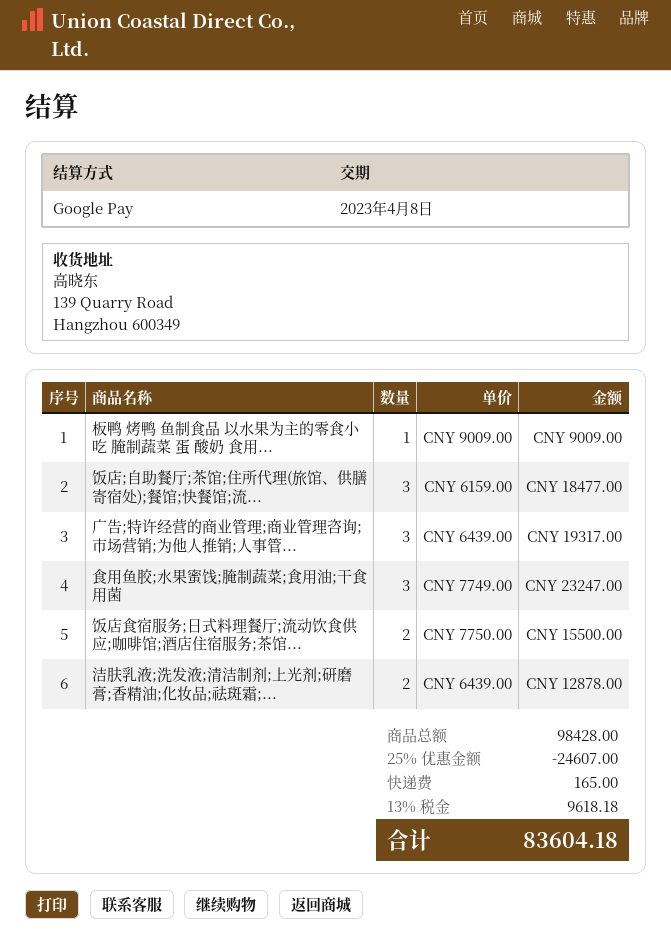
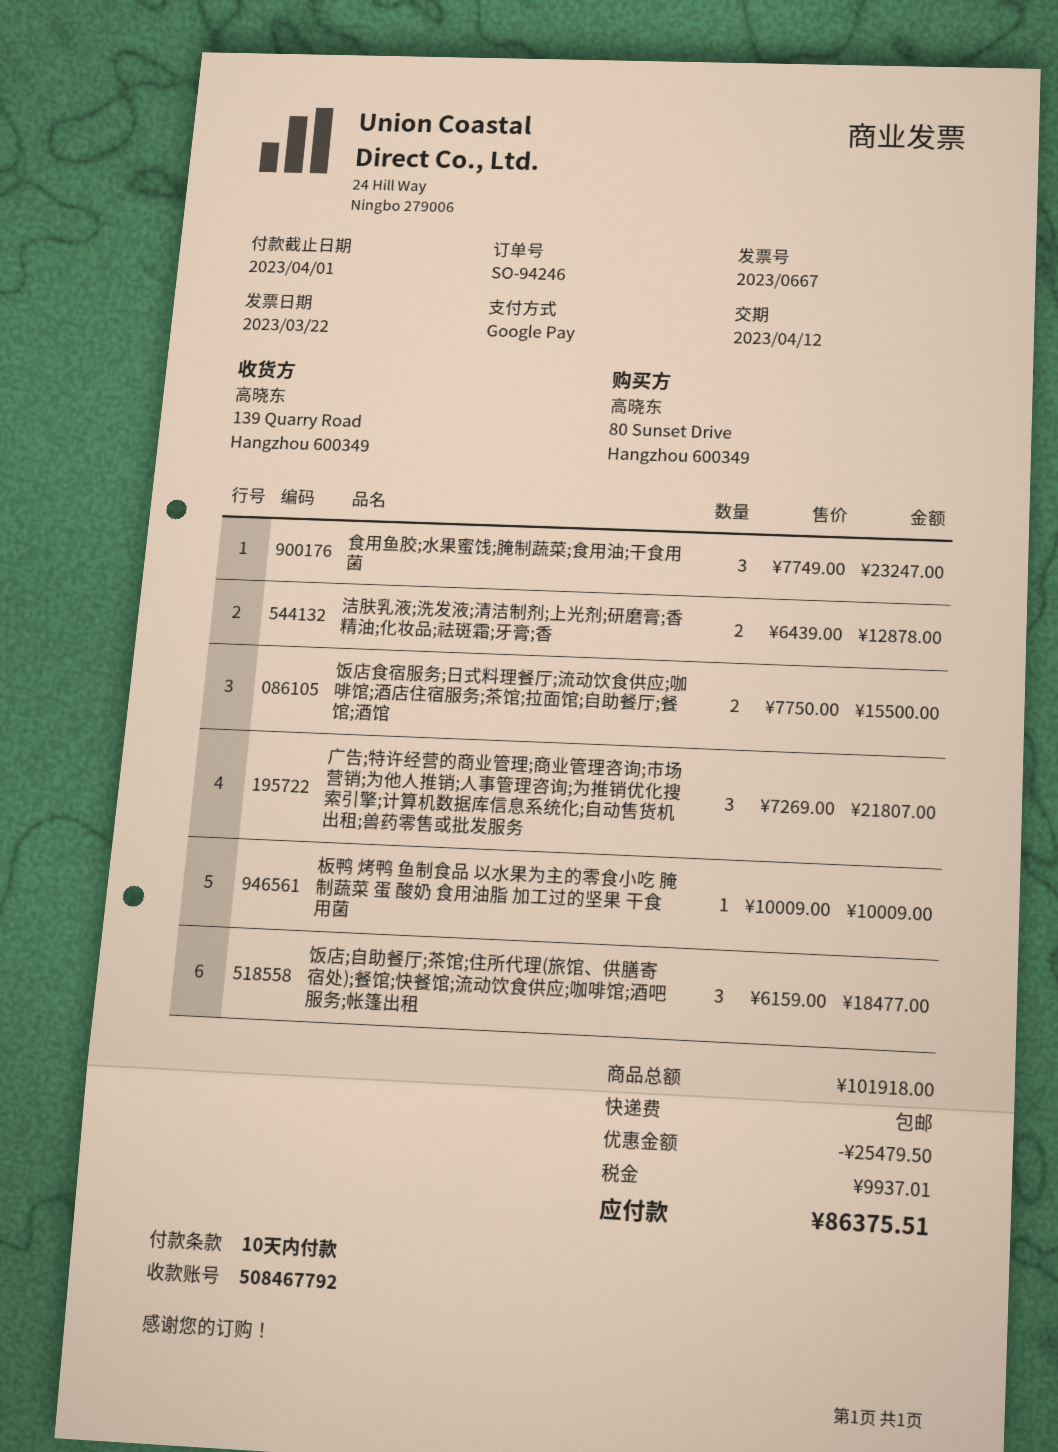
delivery date: 2023-04-08 -> 2023-04-12
板鸭 烤鸭 鱼制食品 以水果为主的零食小吃 腌制蔬菜 蛋 酸奶 食用...: 1 x 9009.00 = 9009.00 -> 1 x 10009.00 = 10009.00
广告;特许经营的商业管理;商业管理咨询;市场营销;为他人推销;人事管...: 3 x 6439.00 = 19317.00 -> 3 x 7269.00 = 21807.00
subtotal: 98428.00 -> 101918.00
discount: 24607.00 -> 25479.50
shipping: 165.00 -> 0.00
tax: 9618.18 -> 9937.01
total: 83604.18 -> 86375.51

